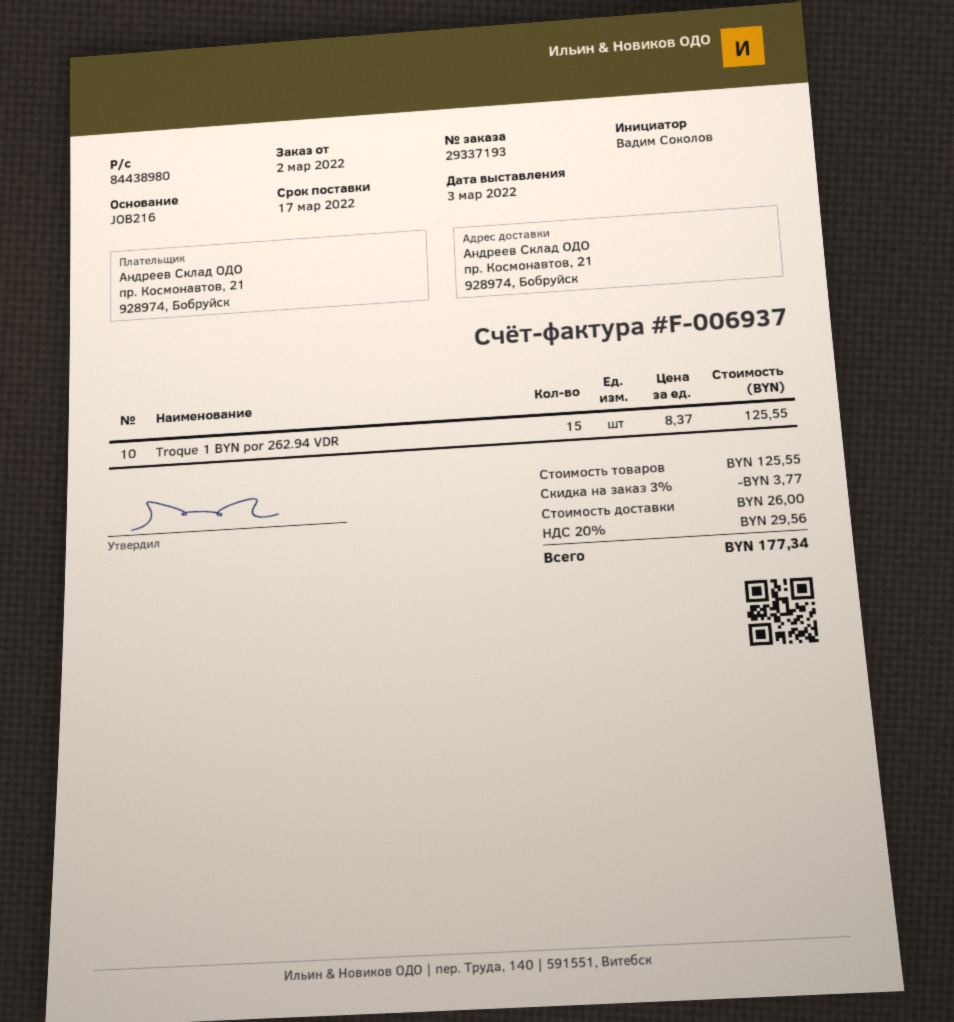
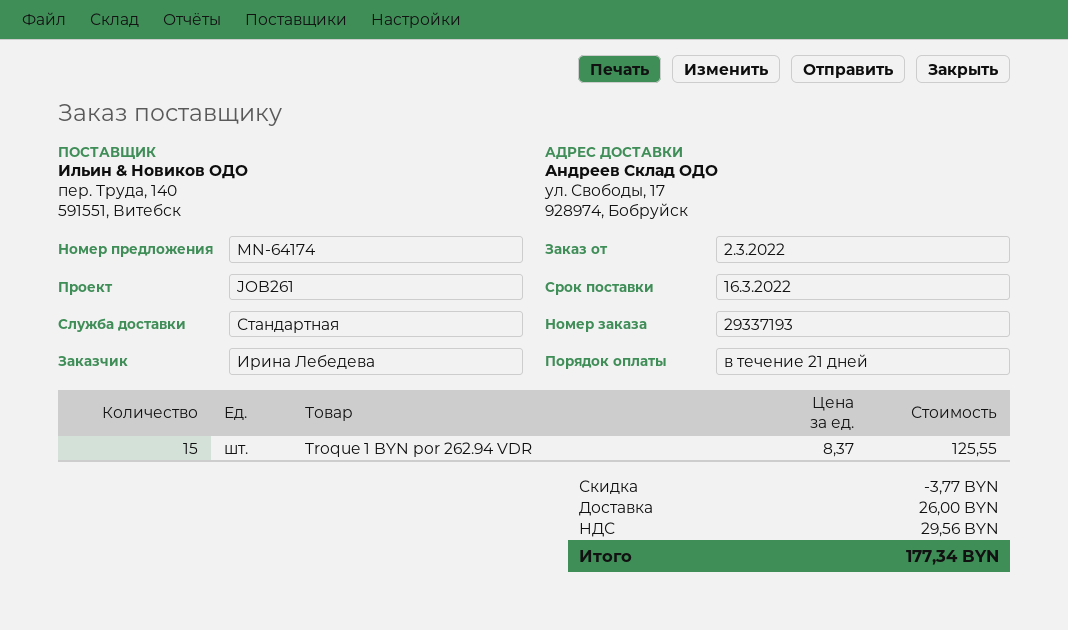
delivery date: 2022-03-17 -> 2022-03-16
reference: JOB216 -> JOB261
ordered by: Вадим Соколов -> Ирина Лебедева
ship to: пр. Космонавтов, 21, 928974, Бобруйск -> ул. Свободы, 17, 928974, Бобруйск

